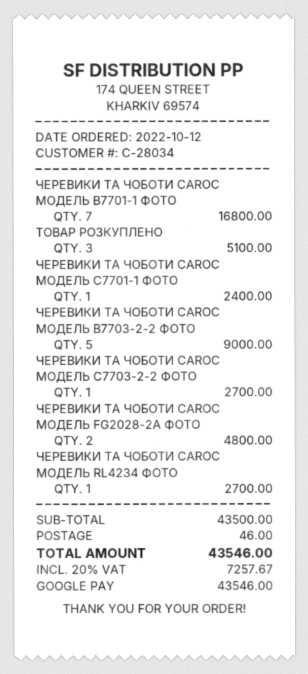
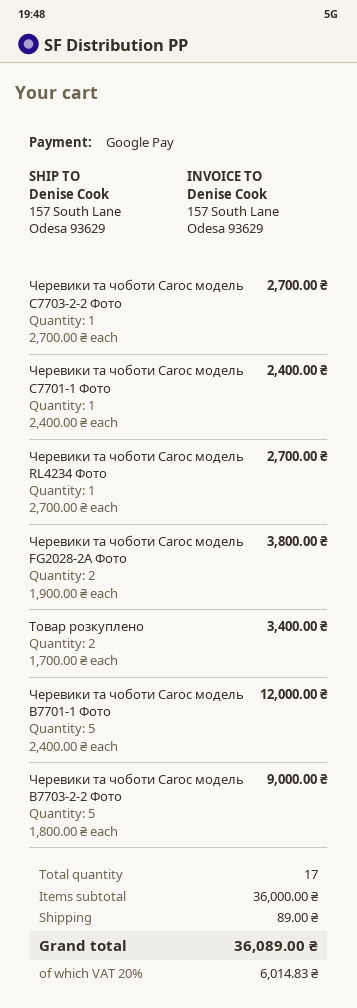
ЧЕРЕВИКИ ТА ЧОБОТИ CAROC МОДЕЛЬ B7701-1 ФОТО: 7 for 16800.00 -> 5 for 12000.00
ТОВАР РОЗКУПЛЕНО: 3 for 5100.00 -> 2 for 3400.00
ЧЕРЕВИКИ ТА ЧОБОТИ CAROC МОДЕЛЬ FG2028-2A ФОТО: 2 for 4800.00 -> 2 for 3800.00
subtotal: 43500.00 -> 36000.00
shipping: 46.00 -> 89.00
tax: 20% = 7257.67 -> 20% = 6014.83
total: 43546.00 -> 36089.00

